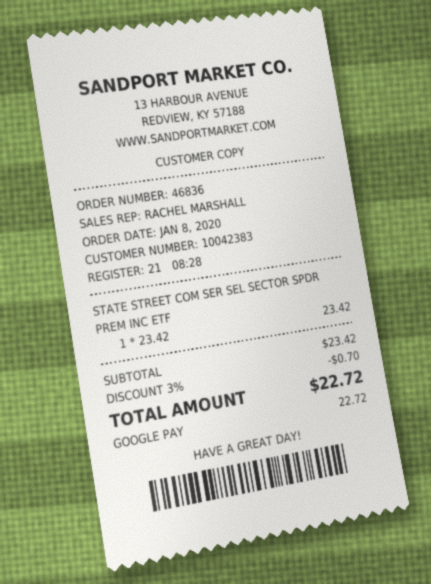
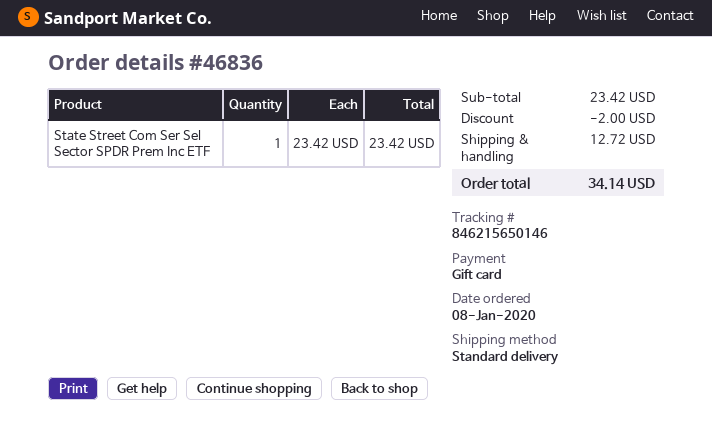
payment method: Google Pay -> gift card
discount: 0.70 -> 2.00
shipping: none -> 12.72
total: 22.72 -> 34.14

